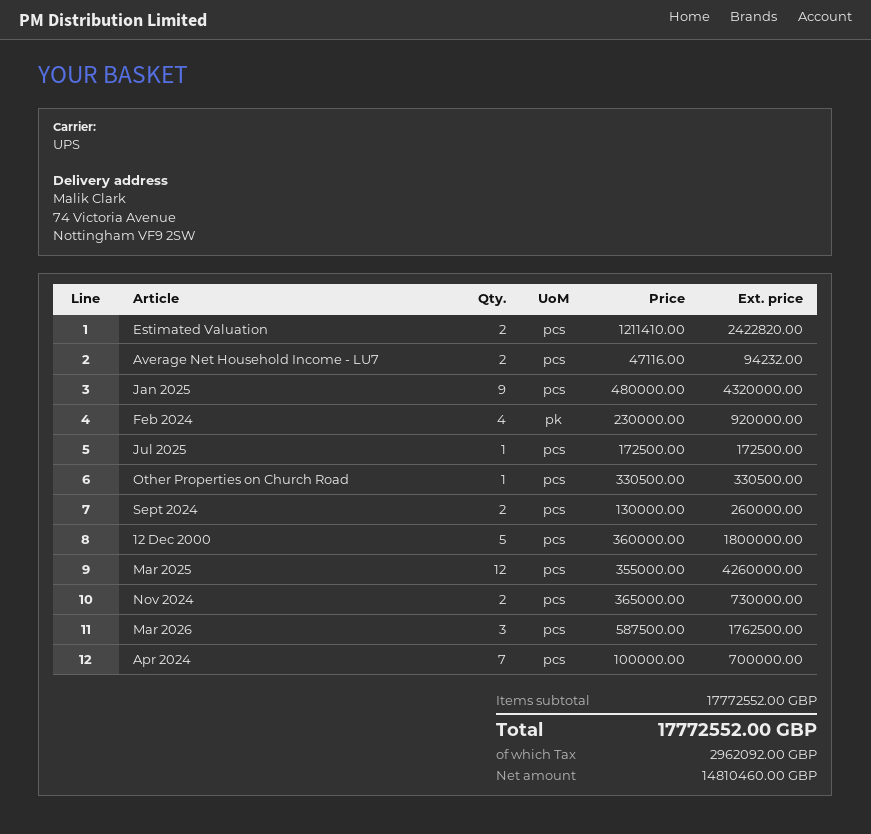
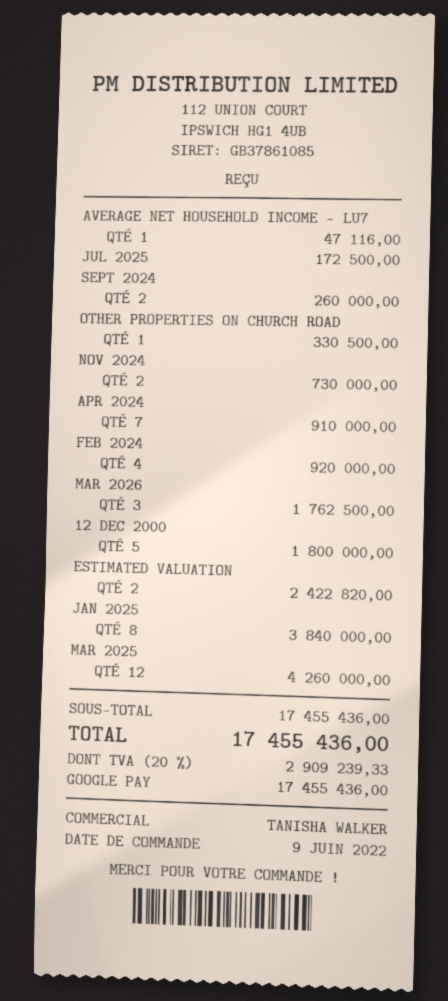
Average Net Household Income - LU7: 2 for 94232.00 -> 1 for 47116.00
Jan 2025: 9 for 4320000.00 -> 8 for 3840000.00
Apr 2024: 7 for 700000.00 -> 7 for 910000.00
subtotal: 17772552.00 -> 17455436.00
tax: 2962092.00 -> 2909239.33
total: 17772552.00 -> 17455436.00

